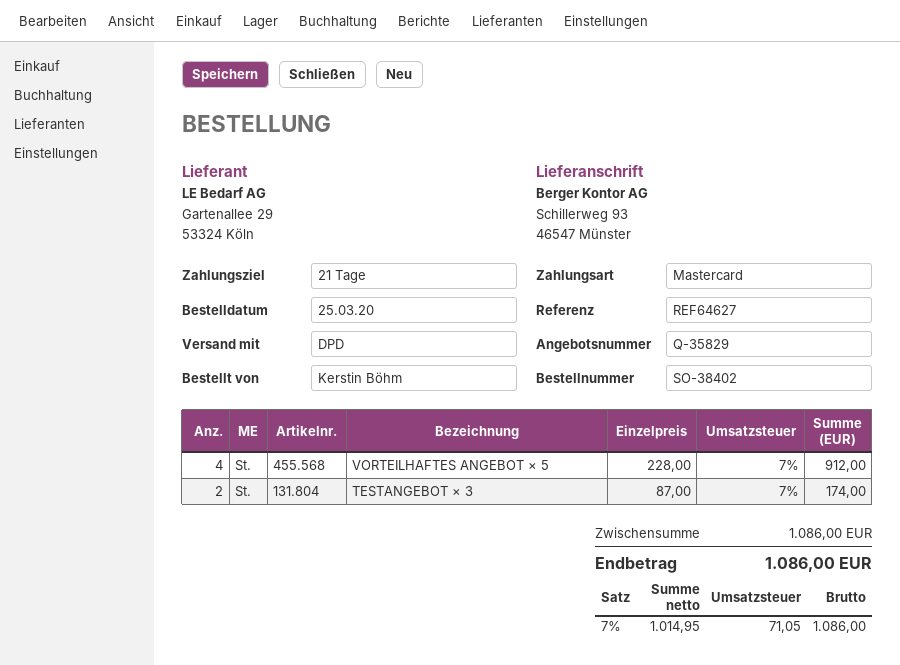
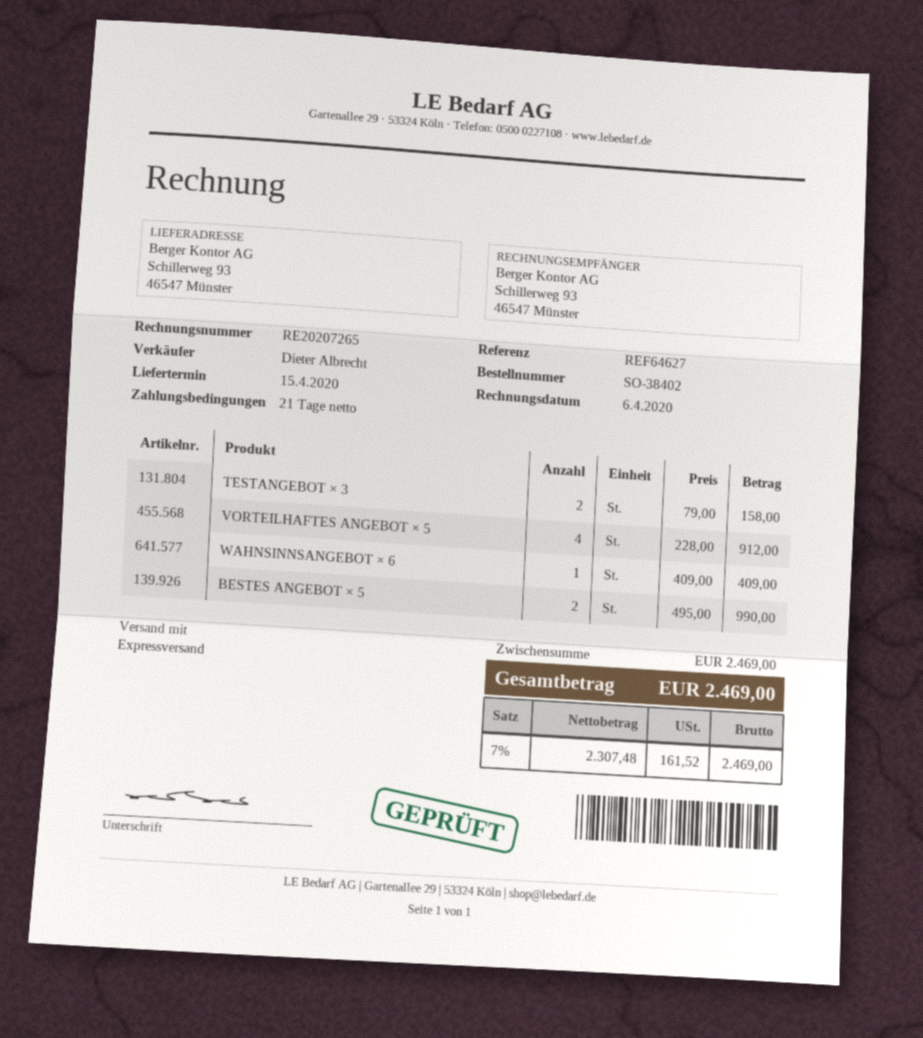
shipping method: DPD -> express
TESTANGEBOT × 3: 2 x 87.00 = 174.00 -> 2 x 79.00 = 158.00
WAHNSINNSANGEBOT × 6: none -> 1 x 409.00 = 409.00
BESTES ANGEBOT × 5: none -> 2 x 495.00 = 990.00
subtotal: 1086.00 -> 2469.00
net: 1014.95 -> 2307.48
tax: 7% = 71.05 -> 7% = 161.52
total: 1086.00 -> 2469.00

